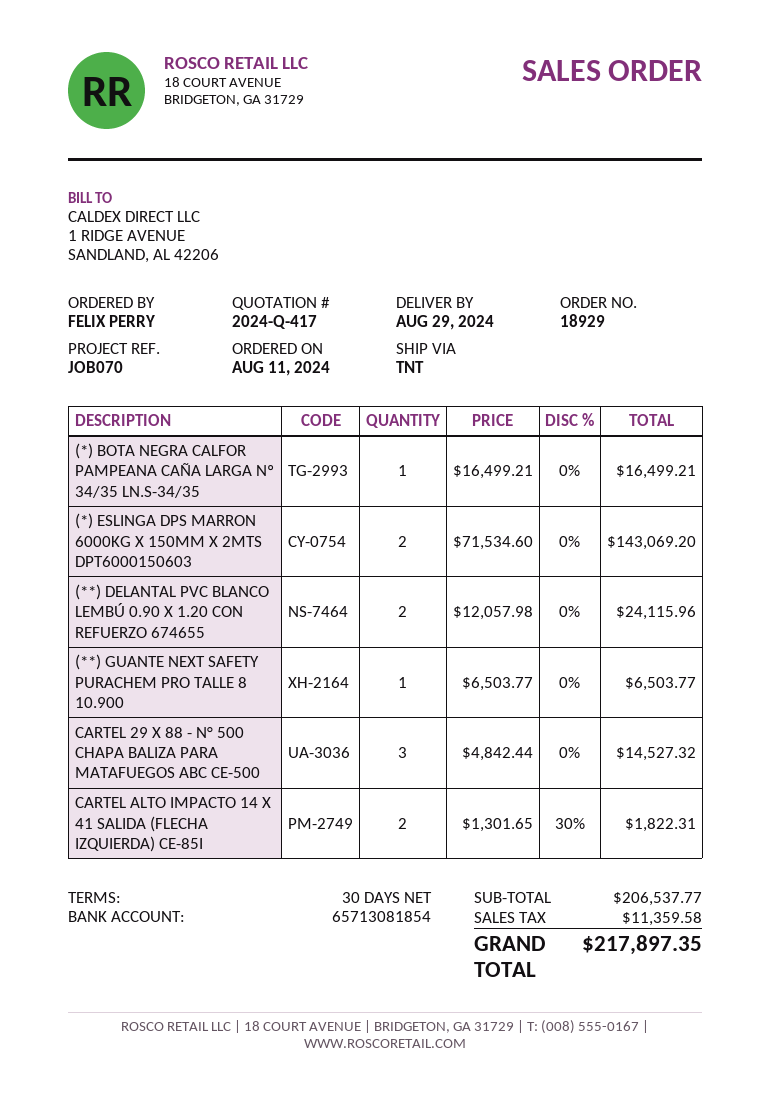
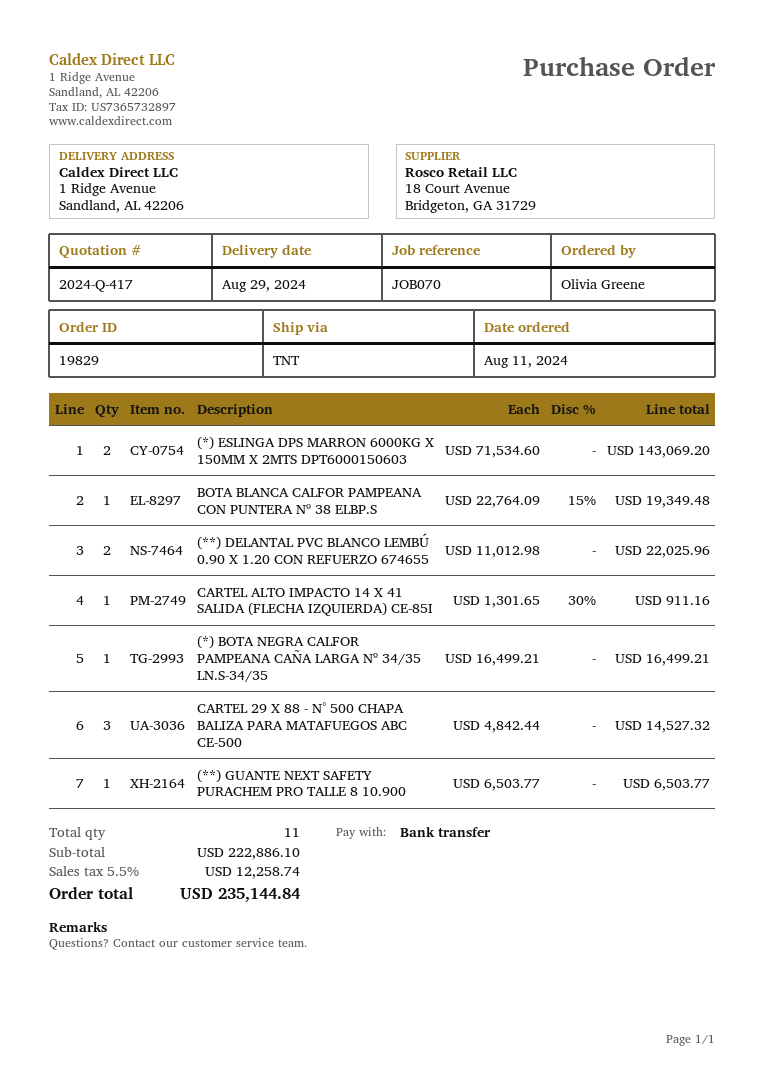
order number: 18929 -> 19829
ordered by: FELIX PERRY -> Olivia Greene
(**) DELANTAL PVC BLANCO LEMBÚ 0.90 X 1.20 CON REFUERZO 674655: 2 x 12057.98 = 24115.96 -> 2 x 11012.98 = 22025.96
CARTEL ALTO IMPACTO 14 X 41 SALIDA (FLECHA IZQUIERDA) CE-85I: 2 x 1301.65 - 30% = 1822.31 -> 1 x 1301.65 - 30% = 911.16
BOTA BLANCA CALFOR PAMPEANA CON PUNTERA Nº 38 ELBP.S: none -> 1 x 22764.09 - 15% = 19349.48
subtotal: 206537.77 -> 222886.10
tax: 11359.58 -> 12258.74
total: 217897.35 -> 235144.84

